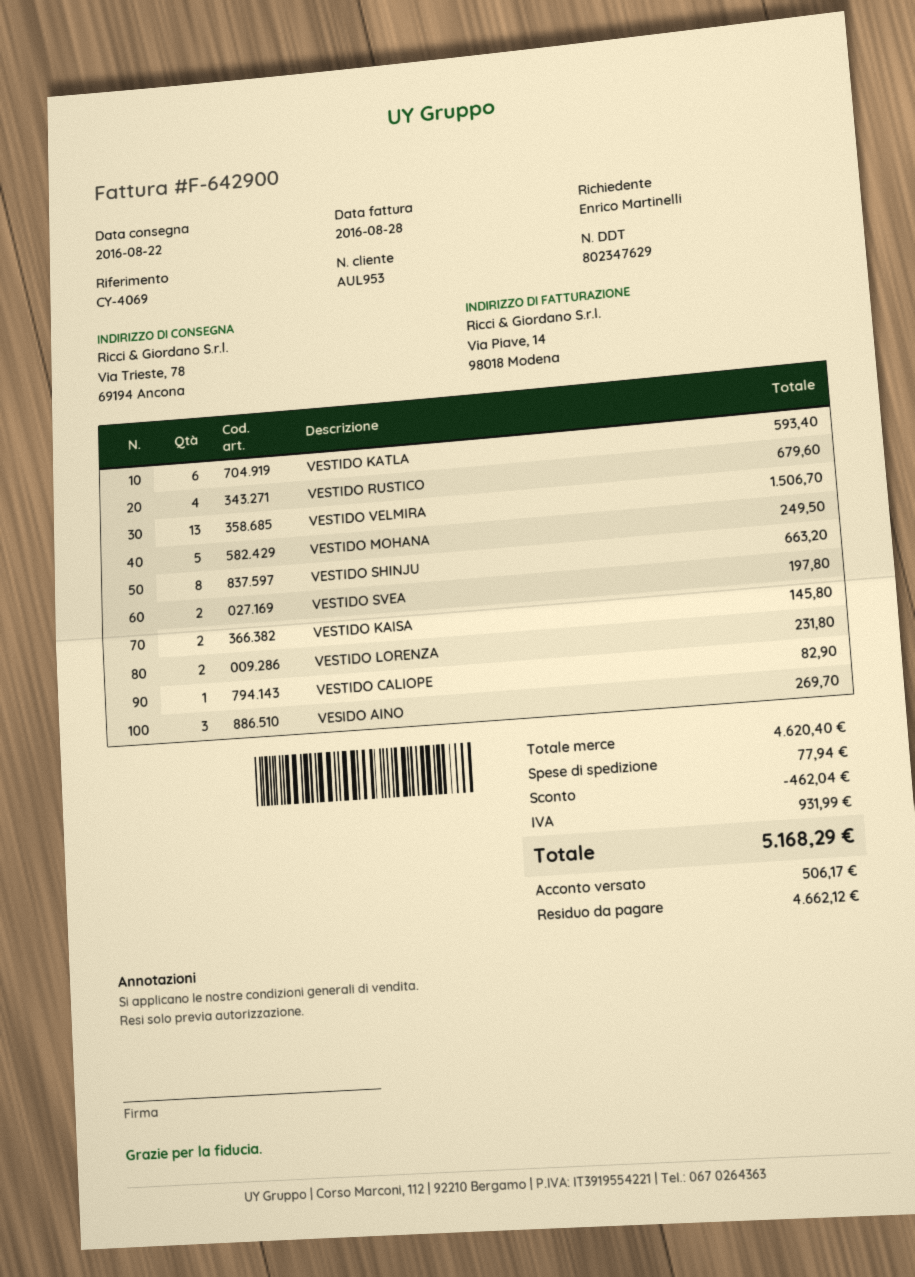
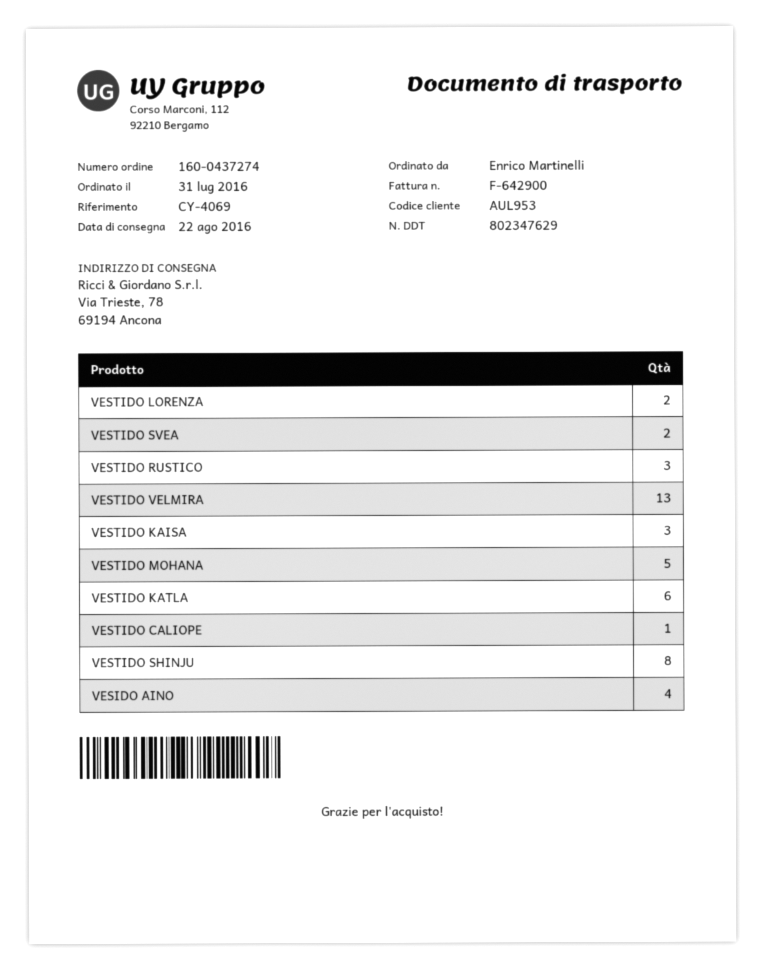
VESTIDO RUSTICO: 4 -> 3
VESTIDO KAISA: 2 -> 3
VESIDO AINO: 3 -> 4

